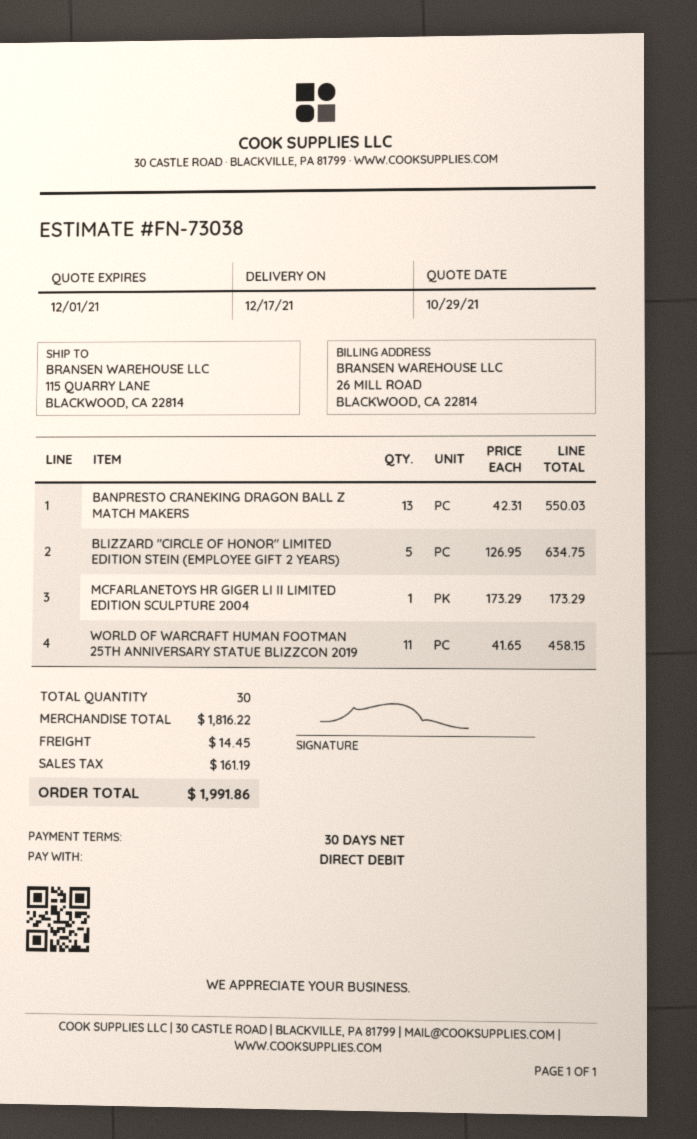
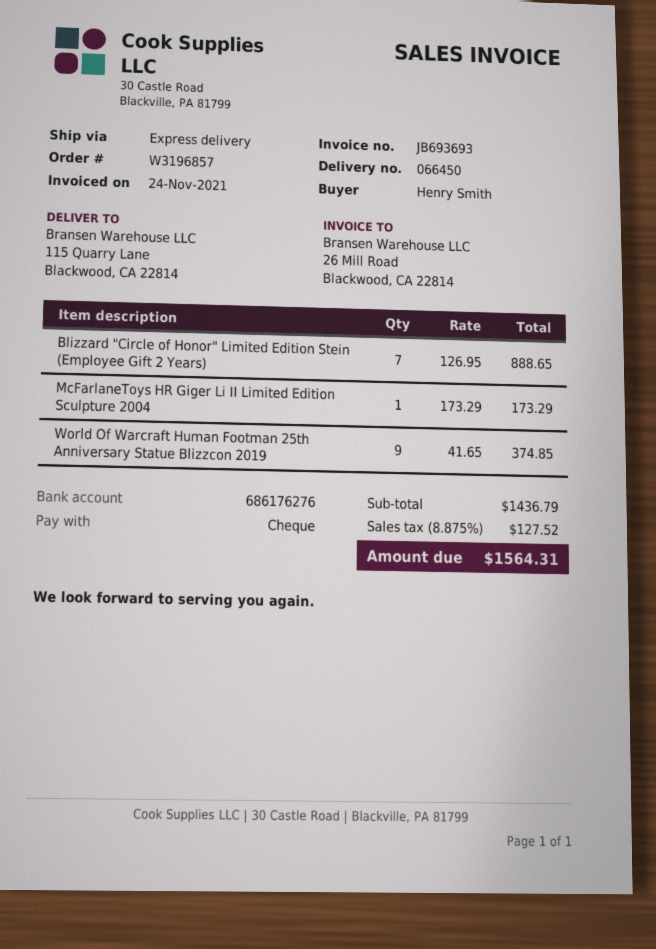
payment method: direct debit -> cheque
BANPRESTO CRANEKING DRAGON BALL Z MATCH MAKERS: 13 x 42.31 = 550.03 -> none
BLIZZARD "CIRCLE OF HONOR" LIMITED EDITION STEIN (EMPLOYEE GIFT 2 YEARS): 5 x 126.95 = 634.75 -> 7 x 126.95 = 888.65
WORLD OF WARCRAFT HUMAN FOOTMAN 25TH ANNIVERSARY STATUE BLIZZCON 2019: 11 x 41.65 = 458.15 -> 9 x 41.65 = 374.85
subtotal: 1816.22 -> 1436.79
shipping: 14.45 -> none
tax: 161.19 -> 127.52
total: 1991.86 -> 1564.31

